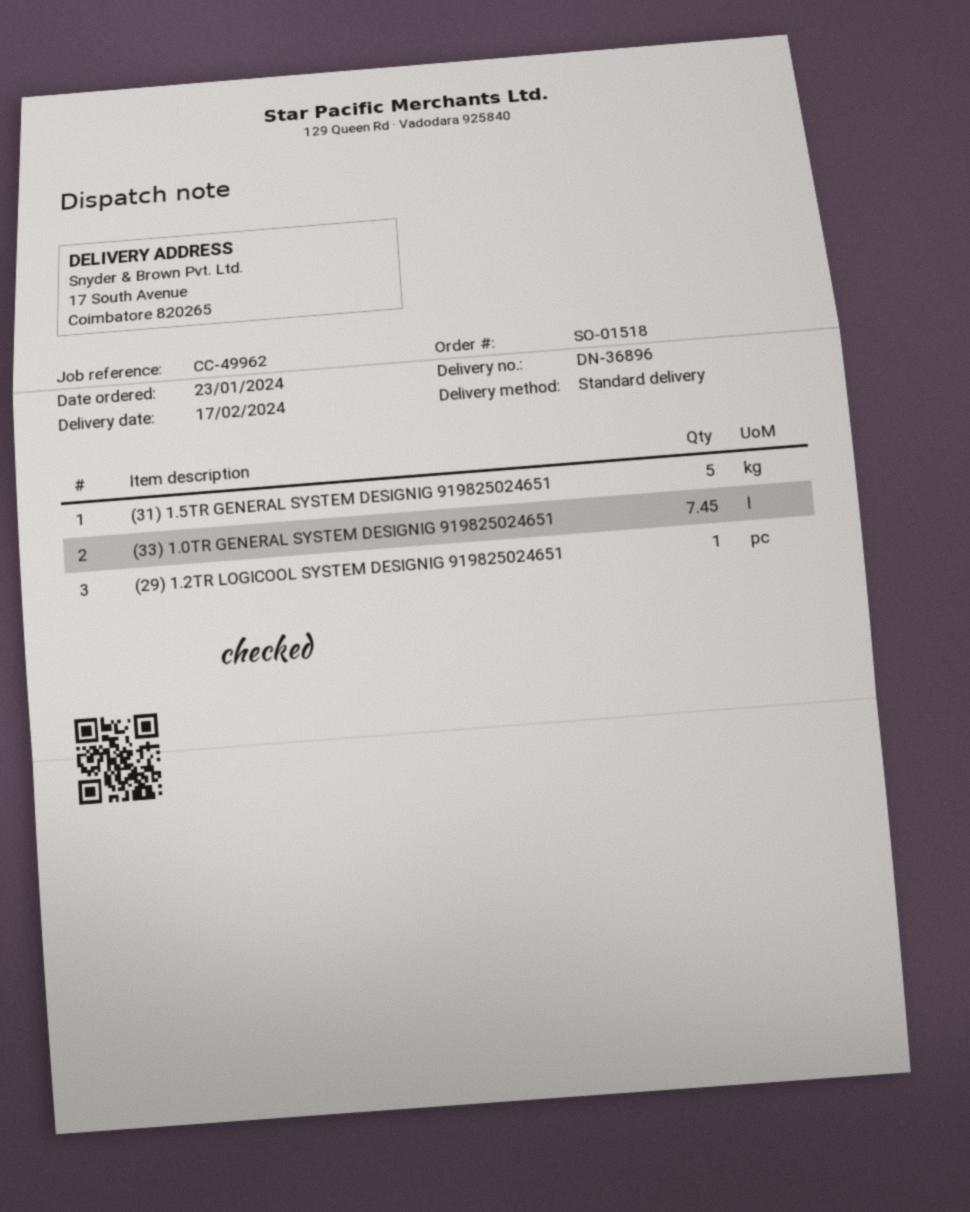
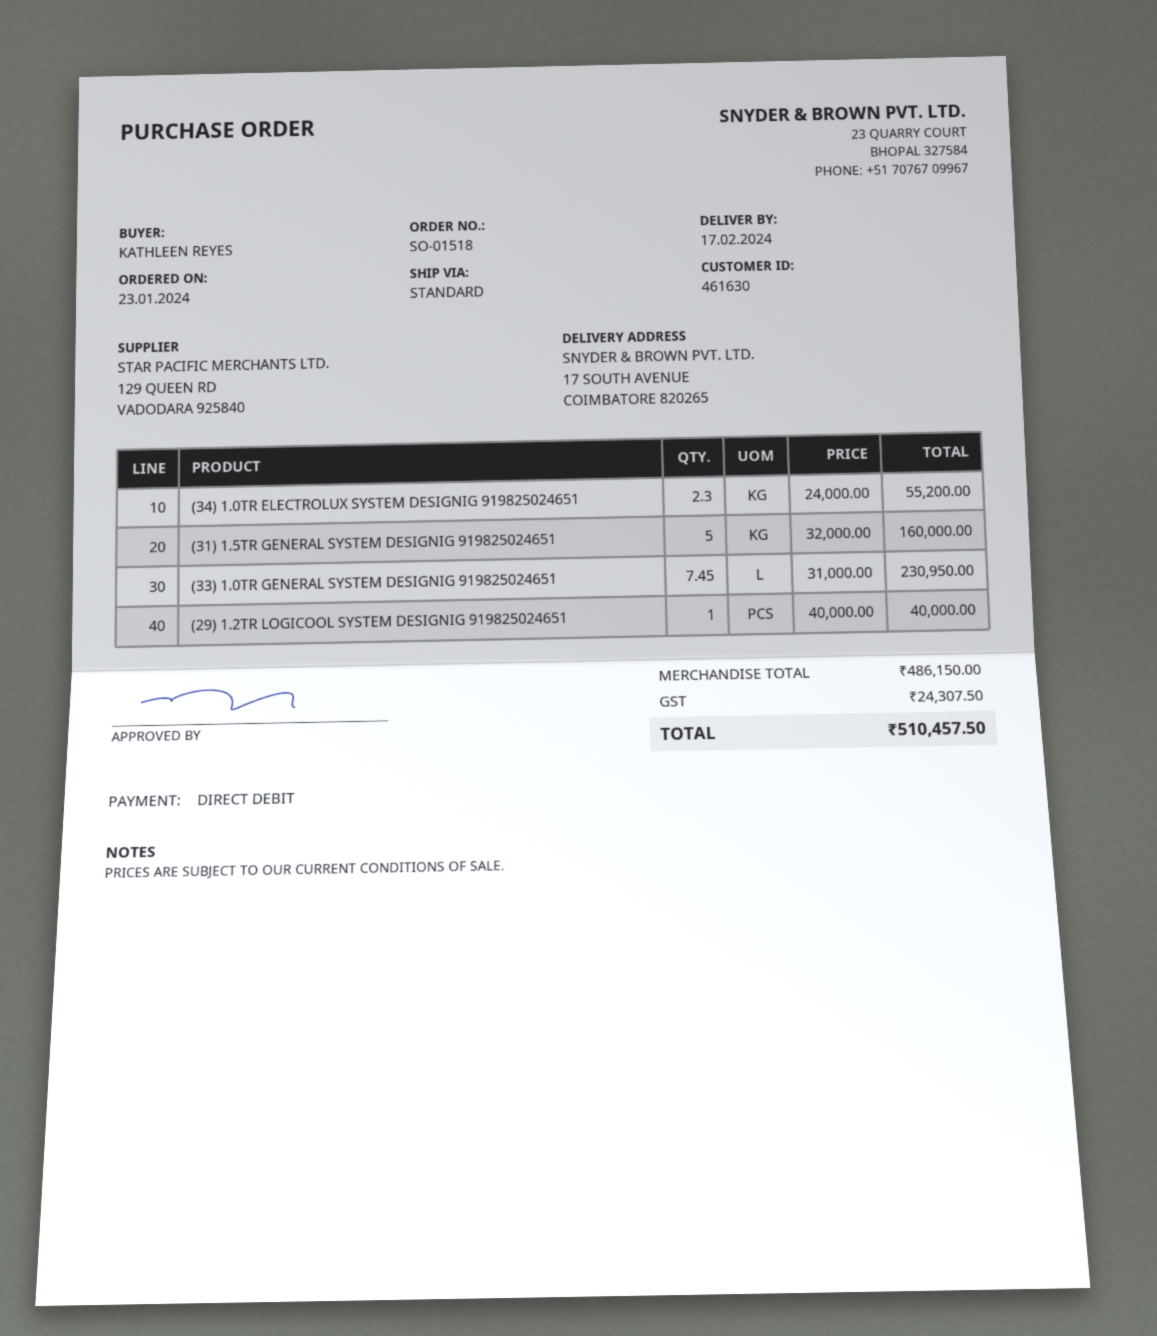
(34) 1.0TR ELECTROLUX SYSTEM DESIGNIG 919825024651: none -> 2.3

